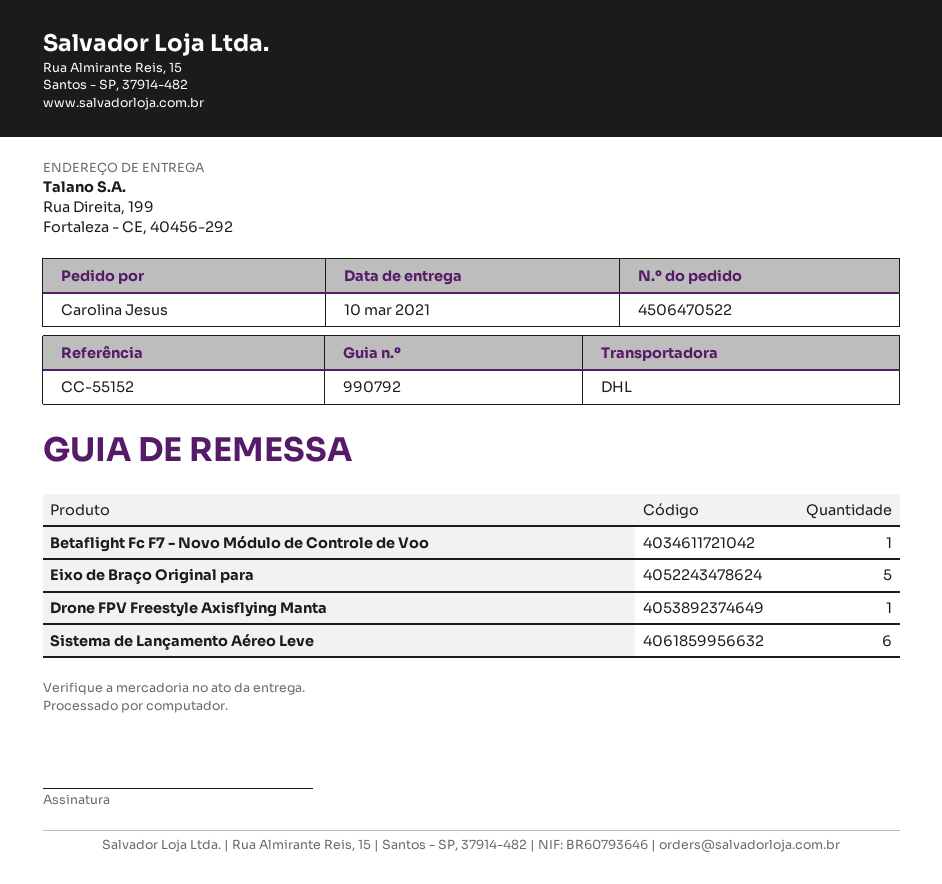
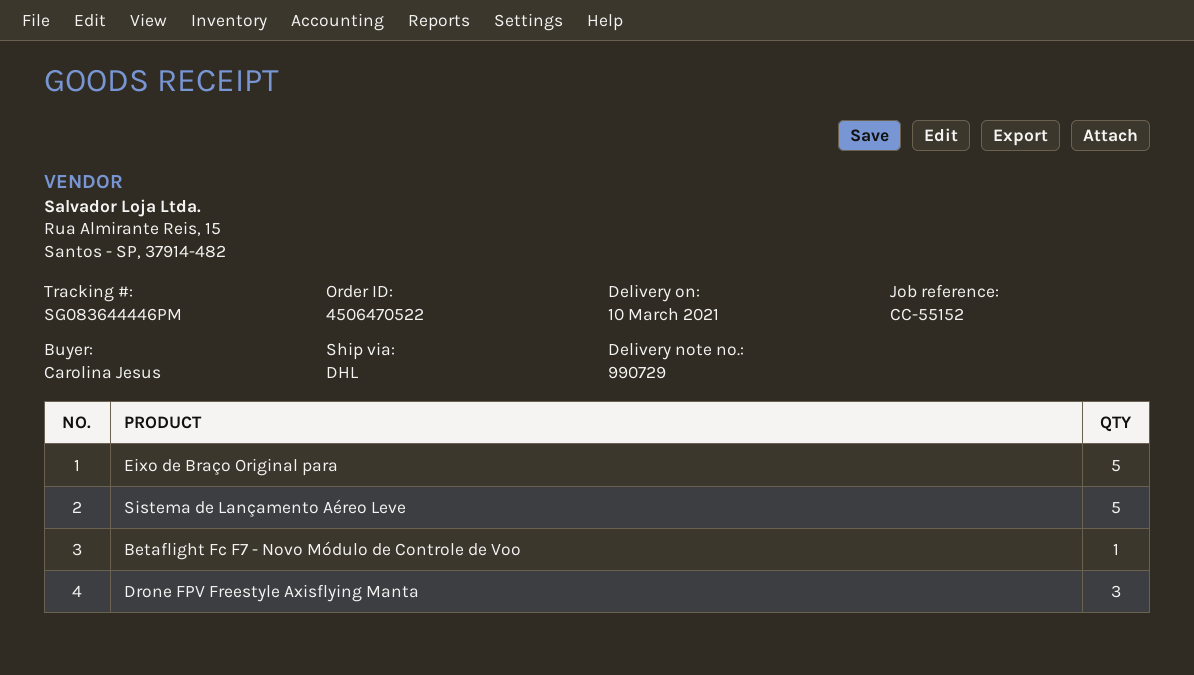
delivery note number: 990792 -> 990729
Drone FPV Freestyle Axisflying Manta: 1 -> 3
Sistema de Lançamento Aéreo Leve: 6 -> 5

